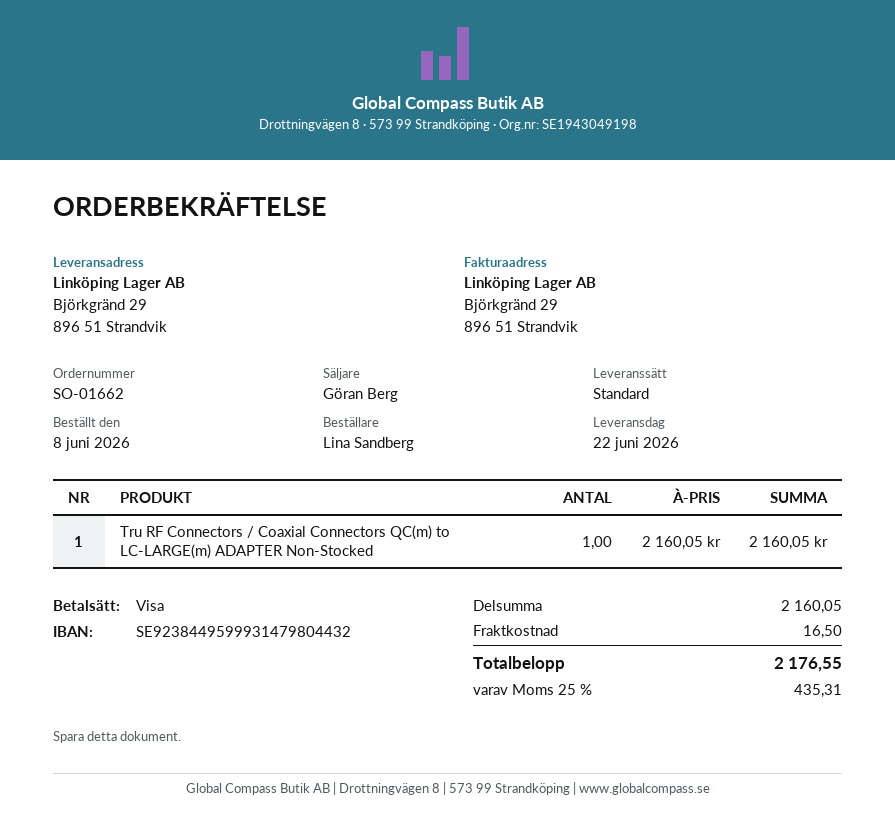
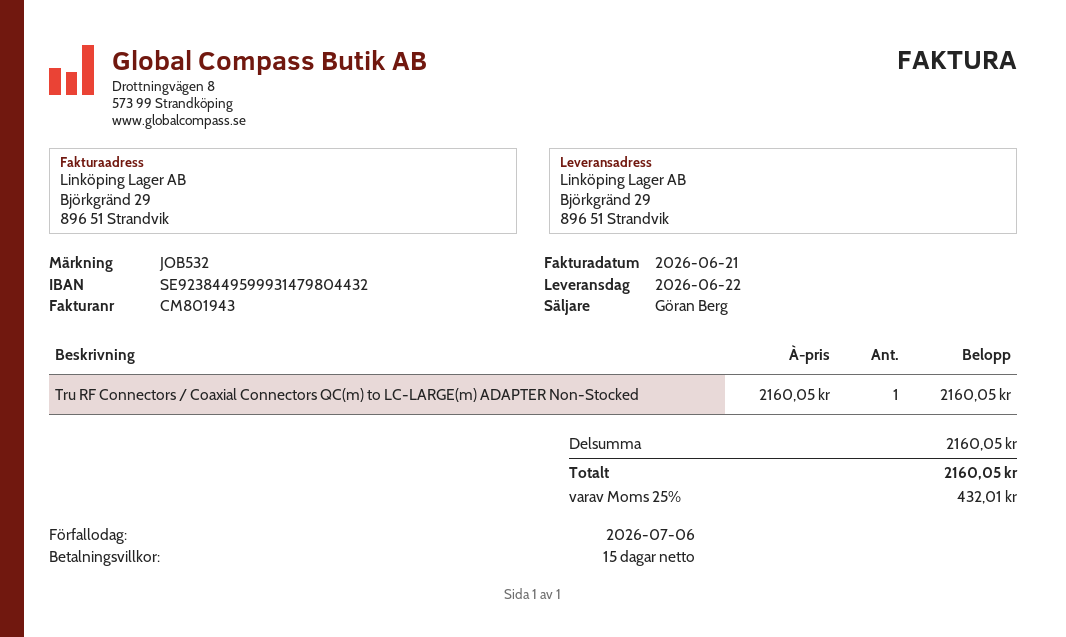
shipping: 16.50 -> none
tax: 25% = 435.31 -> 25% = 432.01
total: 2176.55 -> 2160.05

